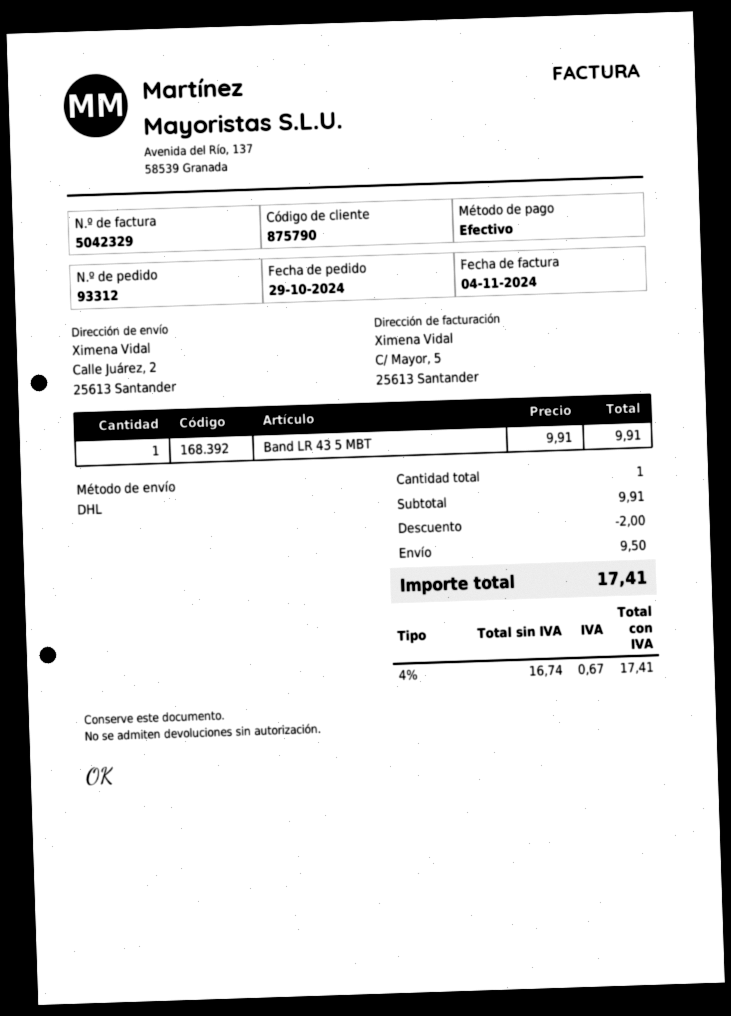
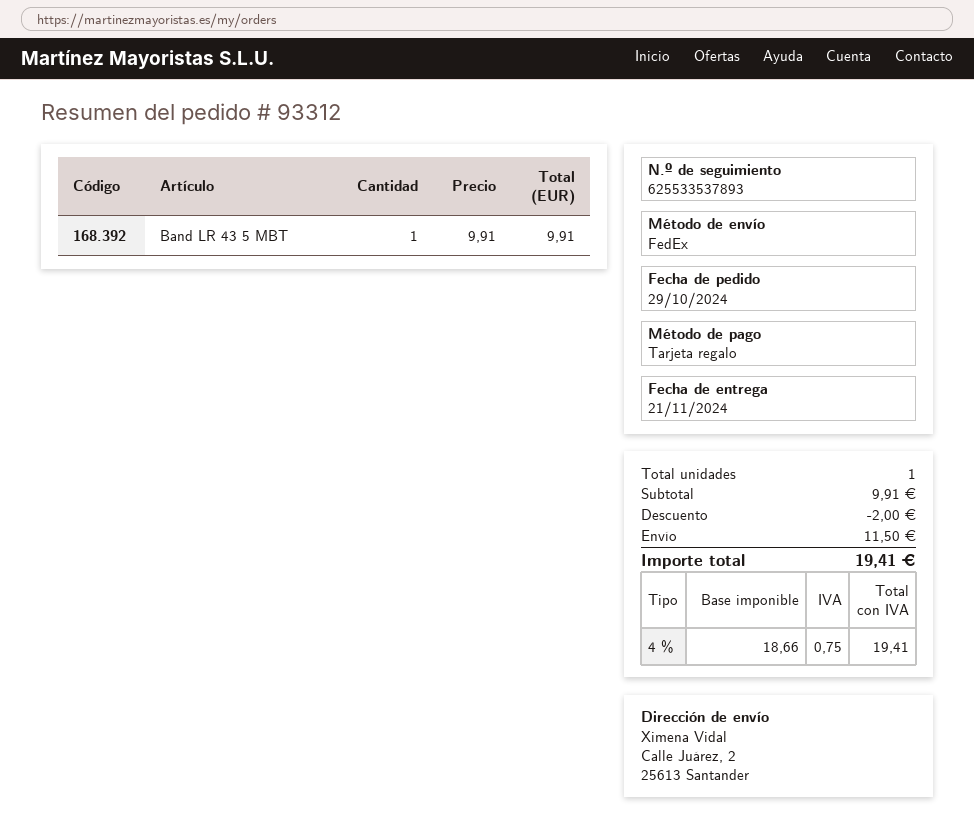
payment method: cash -> gift card
shipping method: DHL -> FedEx
shipping: 9.50 -> 11.50
net: 16.74 -> 18.66
tax: 4% = 0.67 -> 4% = 0.75
total: 17.41 -> 19.41

